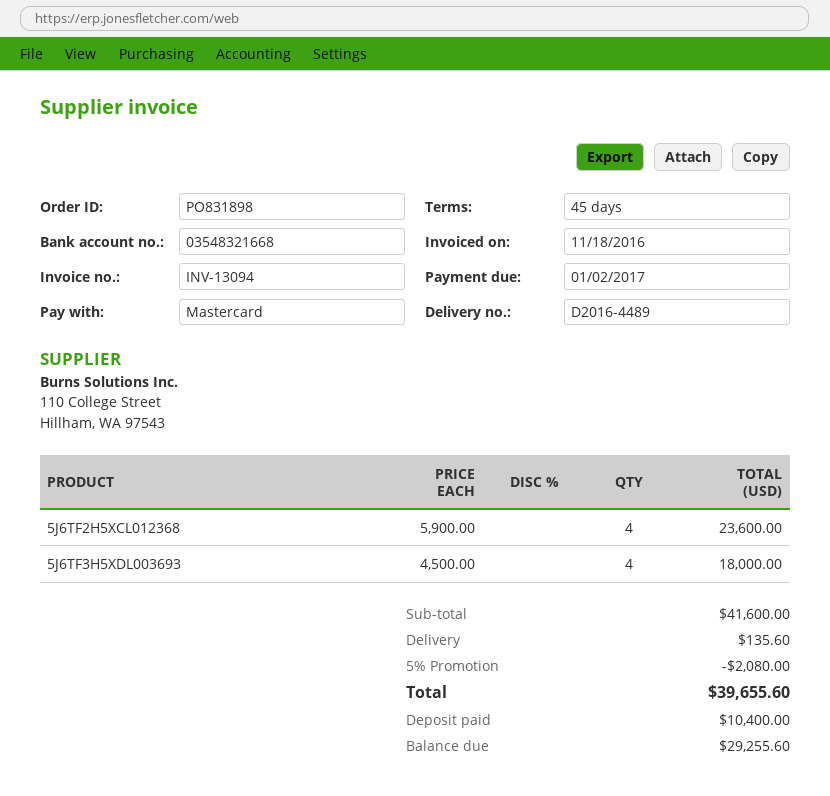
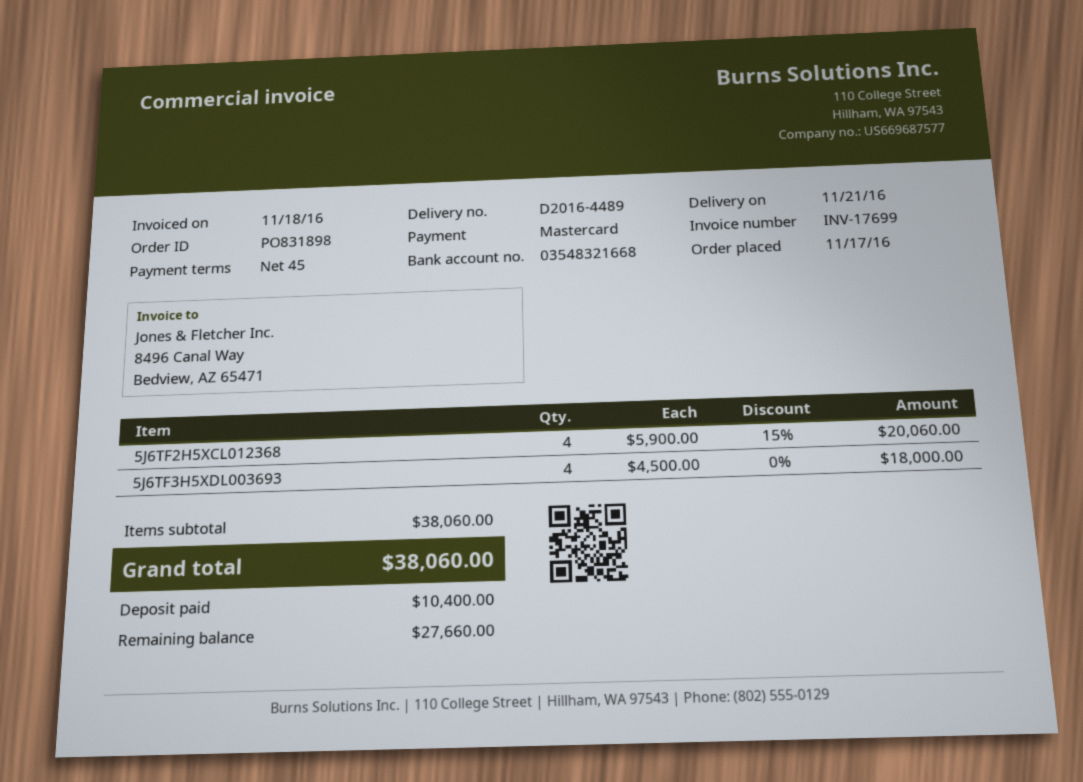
invoice number: INV-13094 -> INV-17699
5J6TF2H5XCL012368: 4 x 5900.00 = 23600.00 -> 4 x 5900.00 - 15% = 20060.00
subtotal: 41600.00 -> 38060.00
discount: 5% = 2080.00 -> none
shipping: 135.60 -> none
total: 39655.60 -> 38060.00
balance: 29255.60 -> 27660.00

